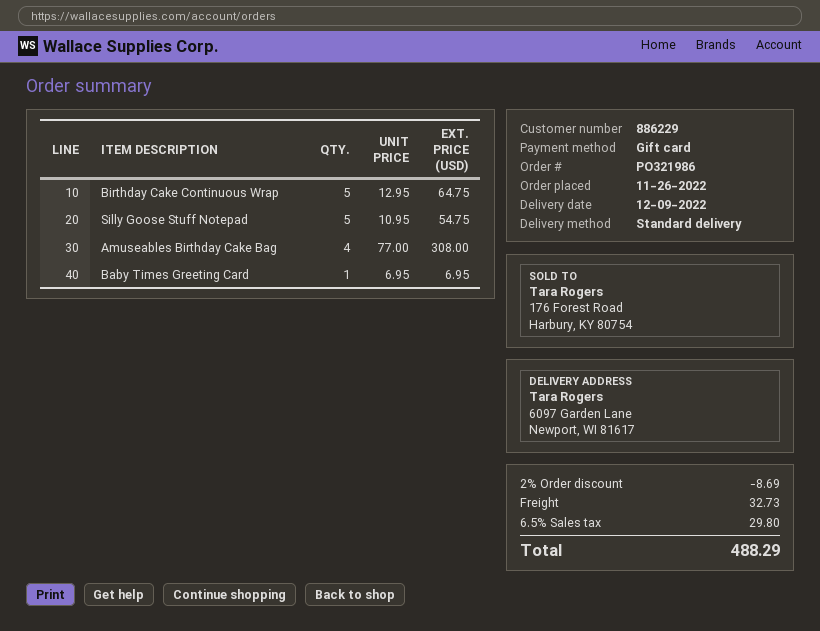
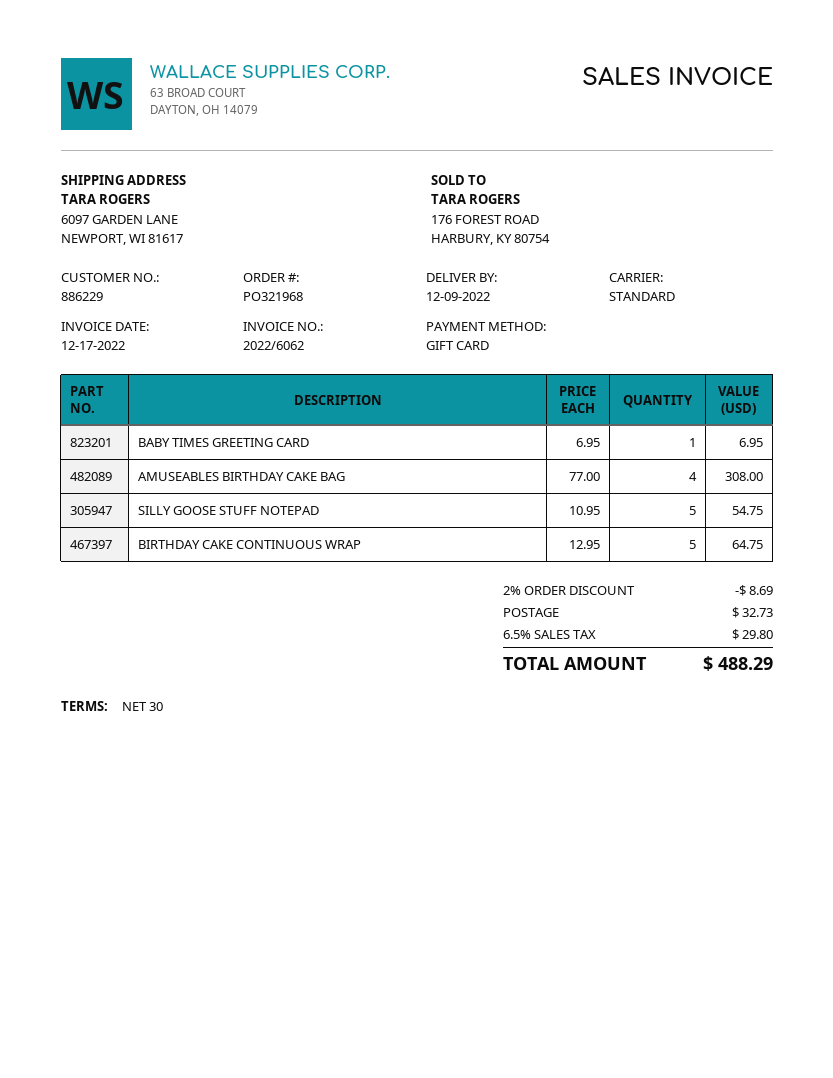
order number: PO321986 -> PO321968

